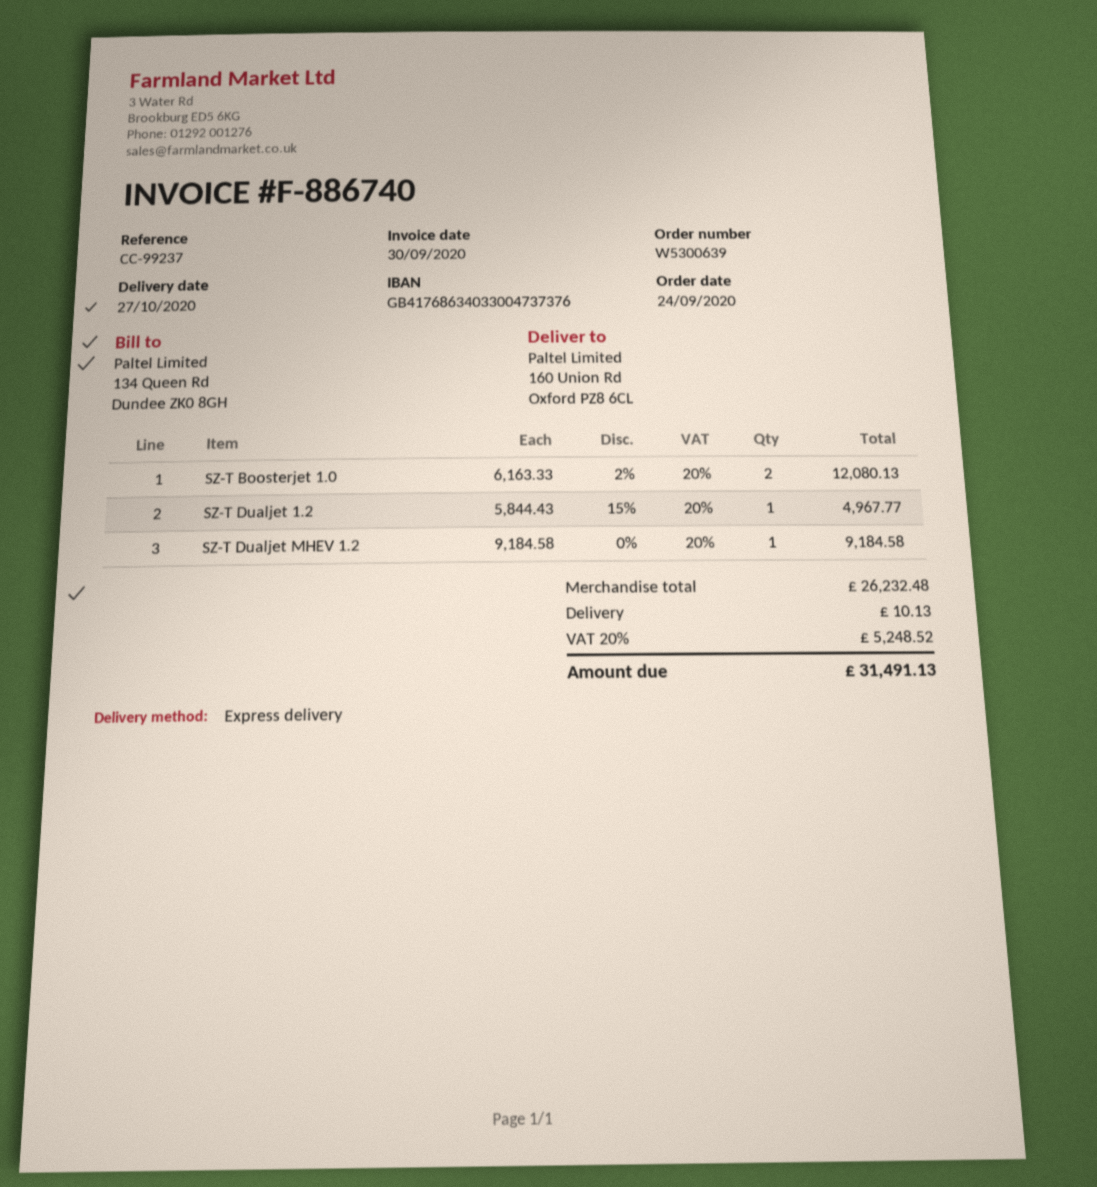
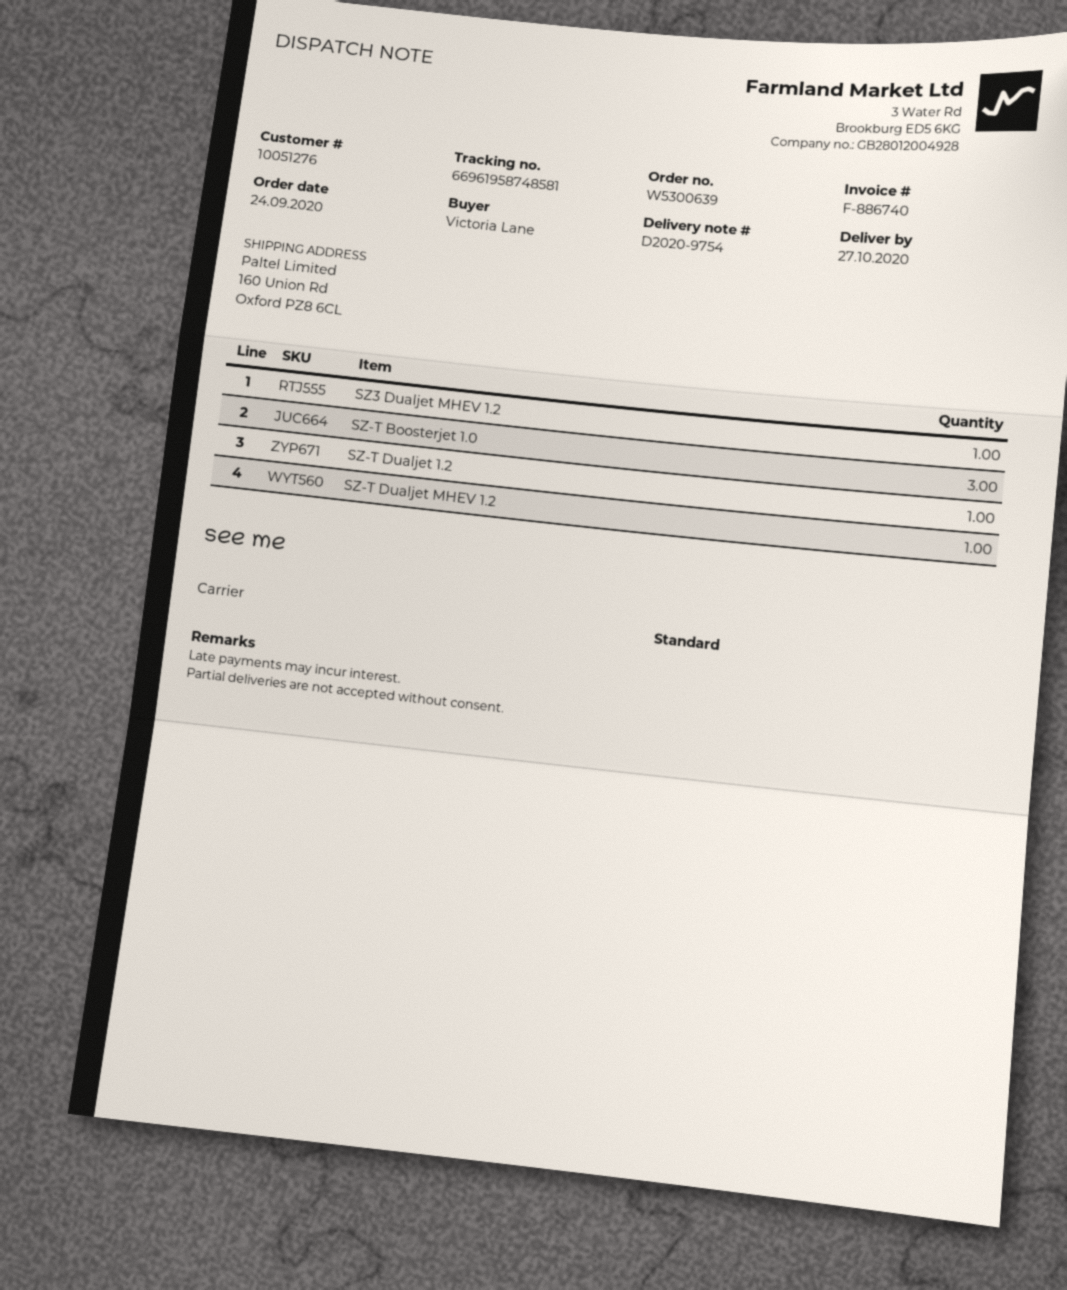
shipping method: express -> standard
SZ-T Boosterjet 1.0: 2 -> 3
SZ3 Dualjet MHEV 1.2: none -> 1

